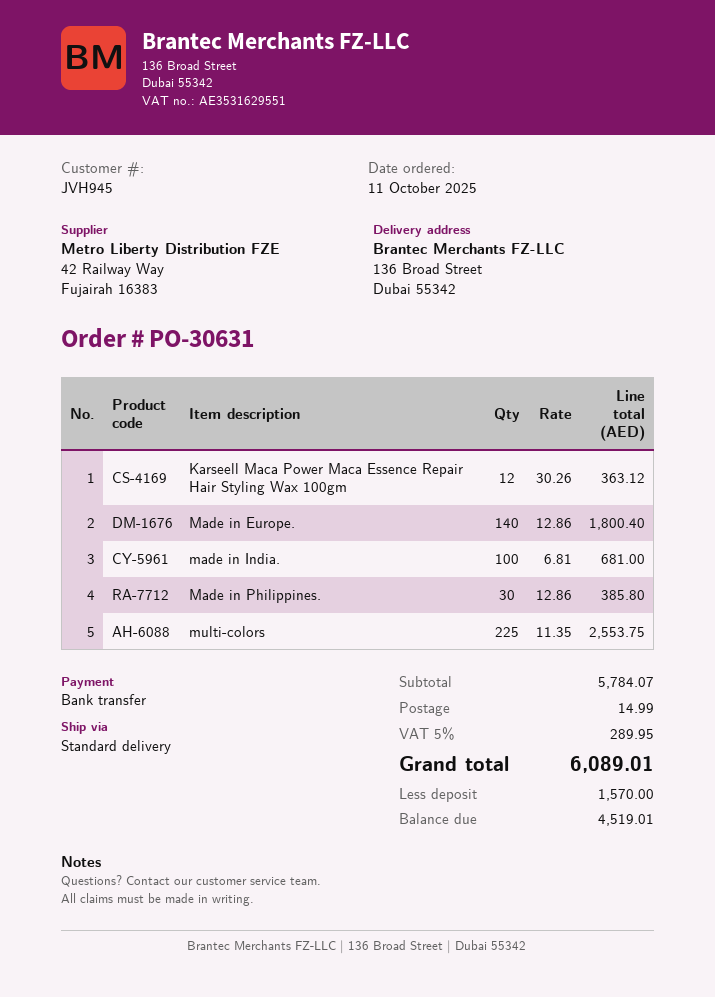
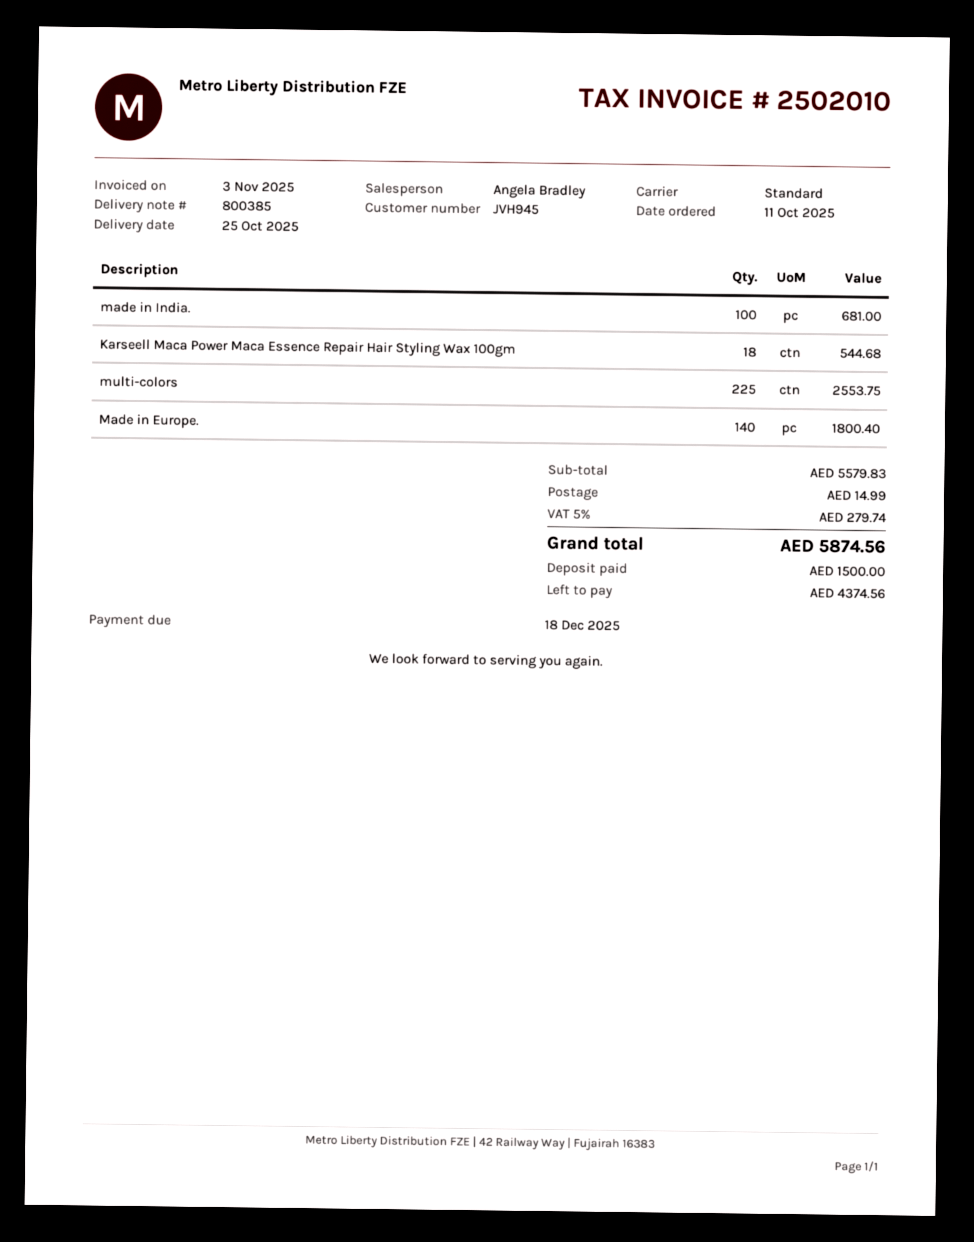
Karseell Maca Power Maca Essence Repair Hair Styling Wax 100gm: 12 for 363.12 -> 18 for 544.68
Made in Philippines.: 30 for 385.80 -> none
subtotal: 5784.07 -> 5579.83
tax: 5% = 289.95 -> 5% = 279.74
total: 6089.01 -> 5874.56
deposit: 1570.00 -> 1500.00
balance: 4519.01 -> 4374.56

